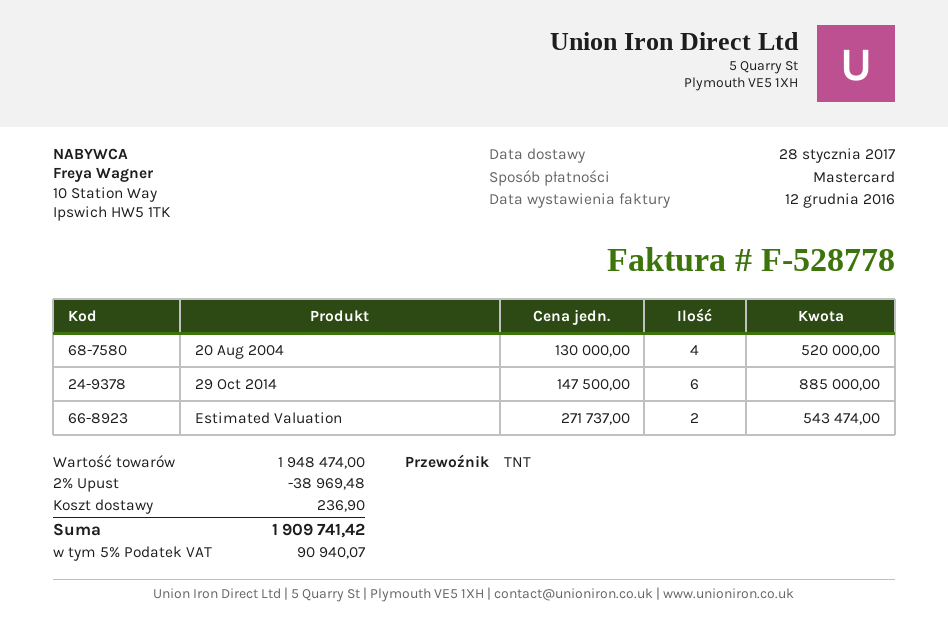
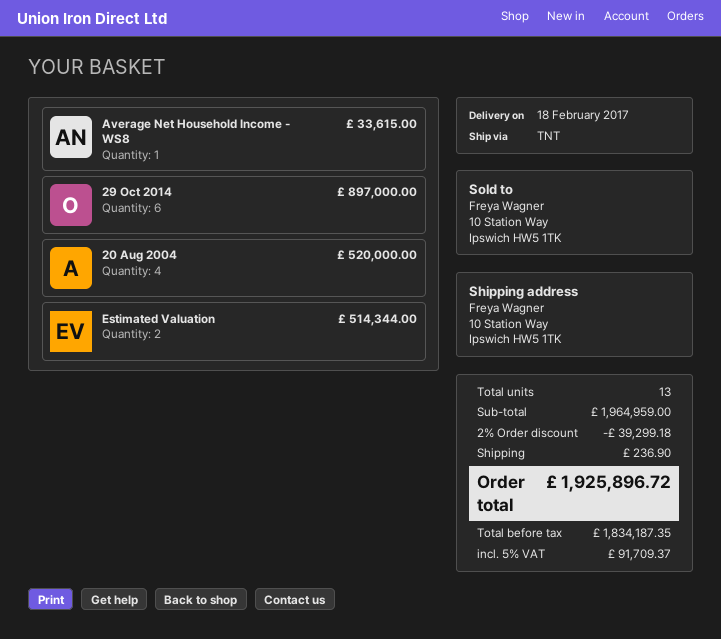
delivery date: 2017-01-28 -> 2017-02-18
29 Oct 2014: 6 for 885000.00 -> 6 for 897000.00
Estimated Valuation: 2 for 543474.00 -> 2 for 514344.00
Average Net Household Income - WS8: none -> 1 for 33615.00
subtotal: 1948474.00 -> 1964959.00
discount: 2% = 38969.48 -> 2% = 39299.18
tax: 5% = 90940.07 -> 5% = 91709.37
total: 1909741.42 -> 1925896.72

